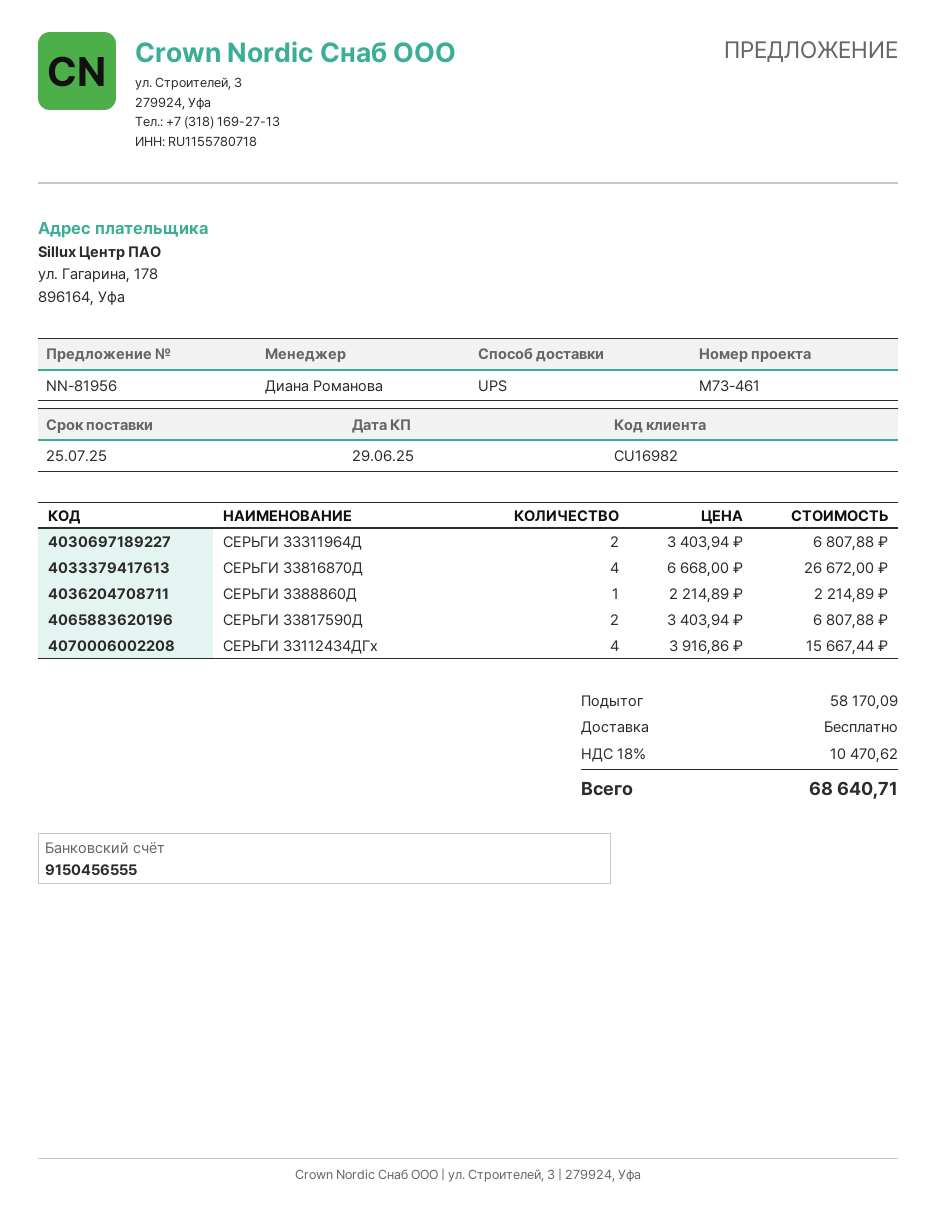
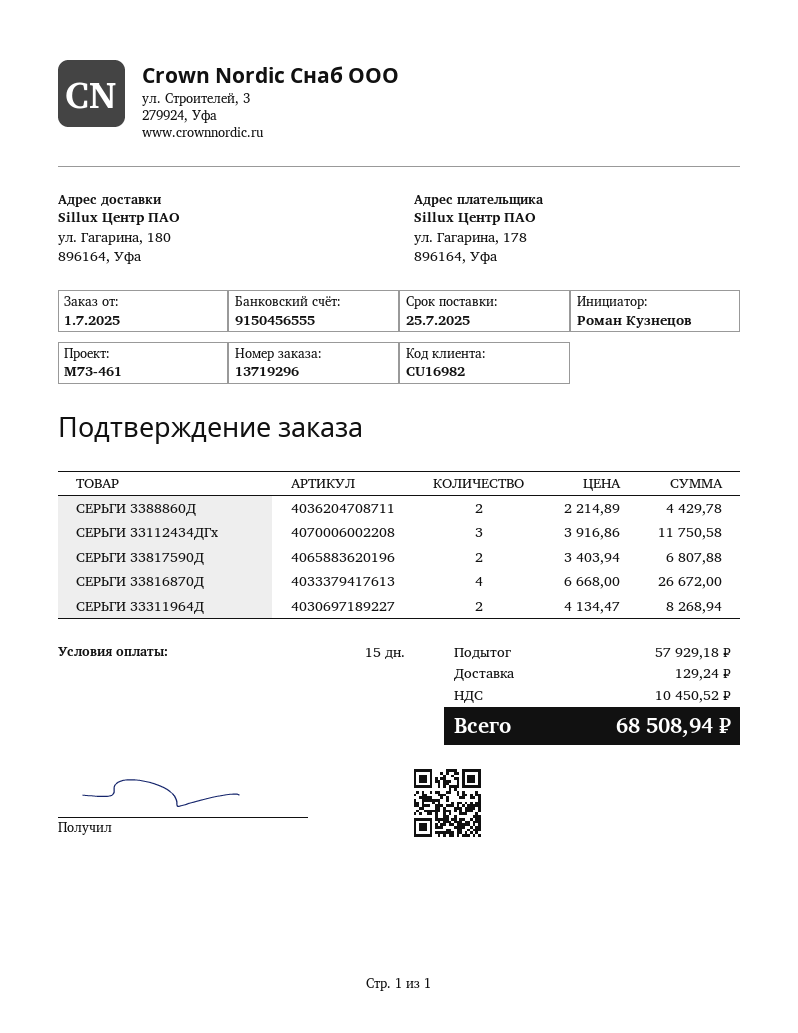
СЕРЬГИ 33311964Д: 2 x 3403.94 = 6807.88 -> 2 x 4134.47 = 8268.94
СЕРЬГИ 3388860Д: 1 x 2214.89 = 2214.89 -> 2 x 2214.89 = 4429.78
СЕРЬГИ 33112434ДГх: 4 x 3916.86 = 15667.44 -> 3 x 3916.86 = 11750.58
subtotal: 58170.09 -> 57929.18
shipping: 0.00 -> 129.24
tax: 10470.62 -> 10450.52
total: 68640.71 -> 68508.94

